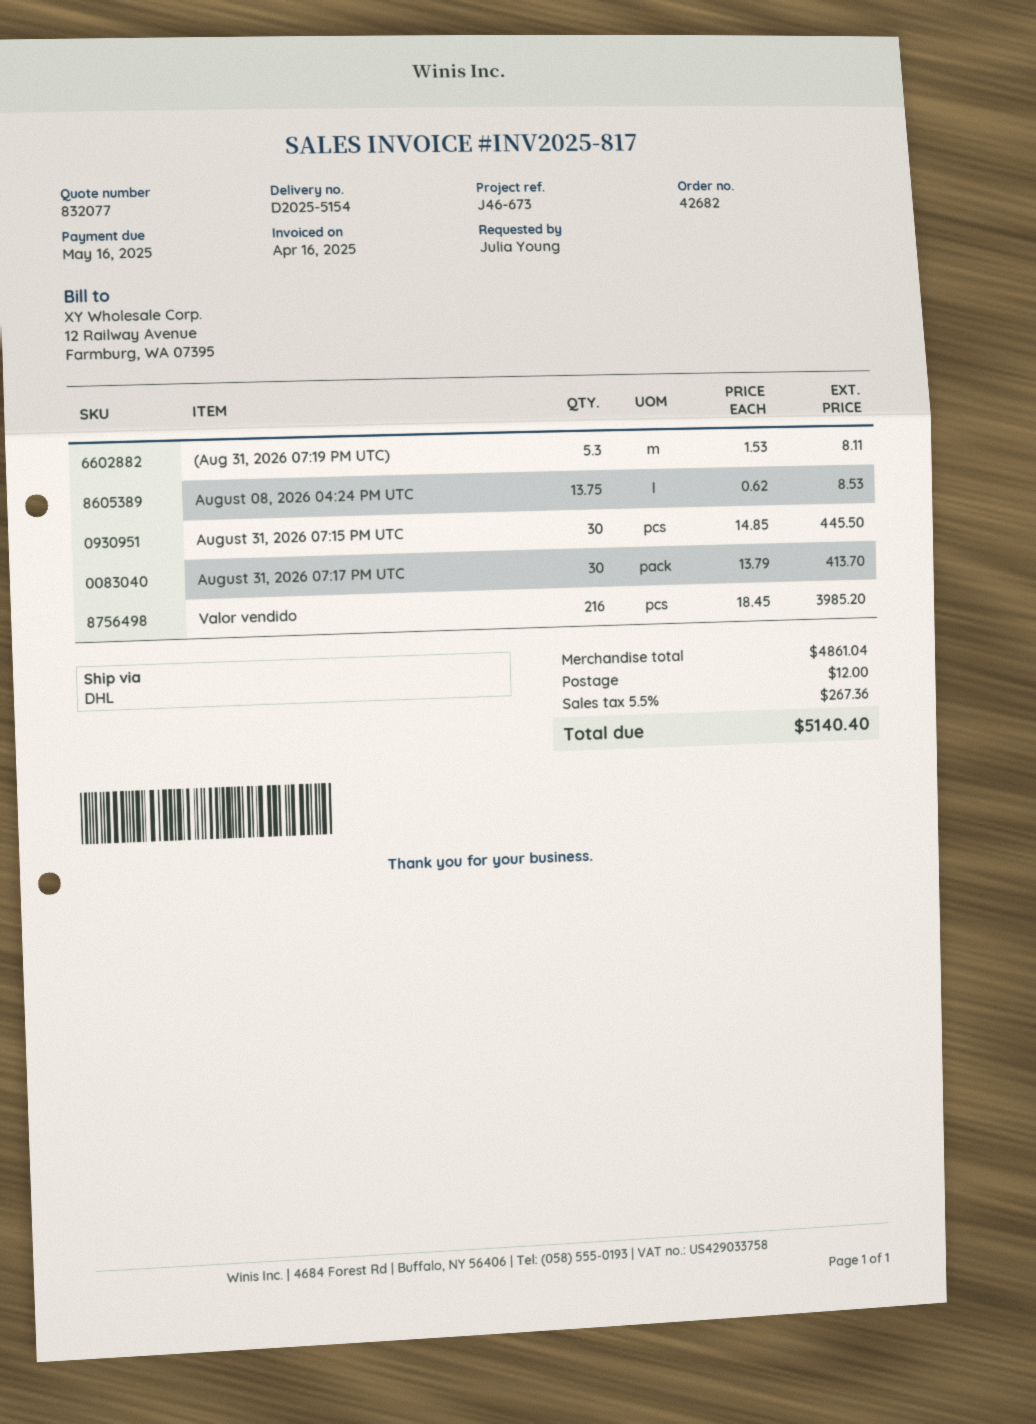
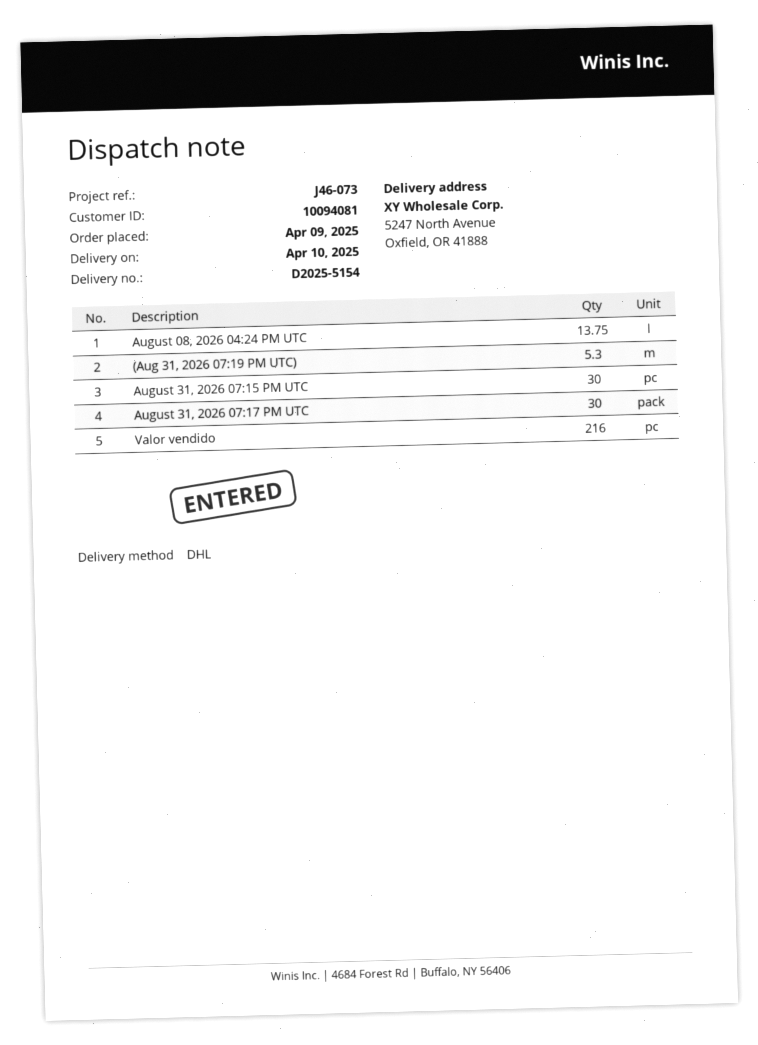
reference: J46-673 -> J46-073

